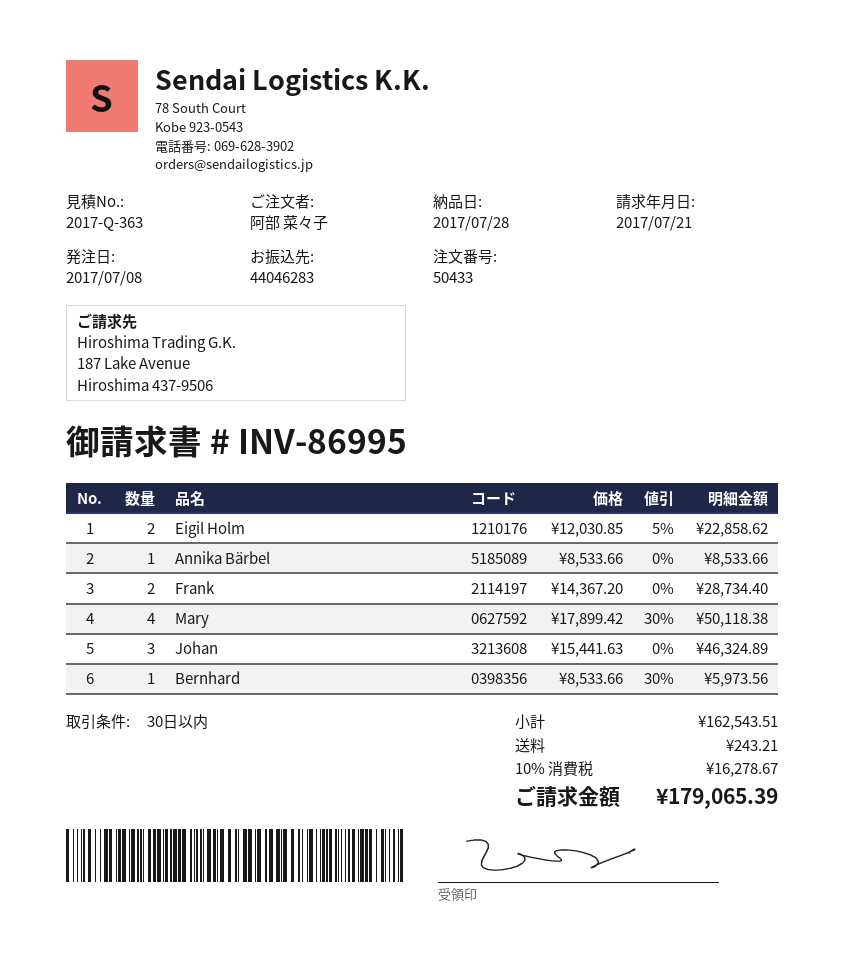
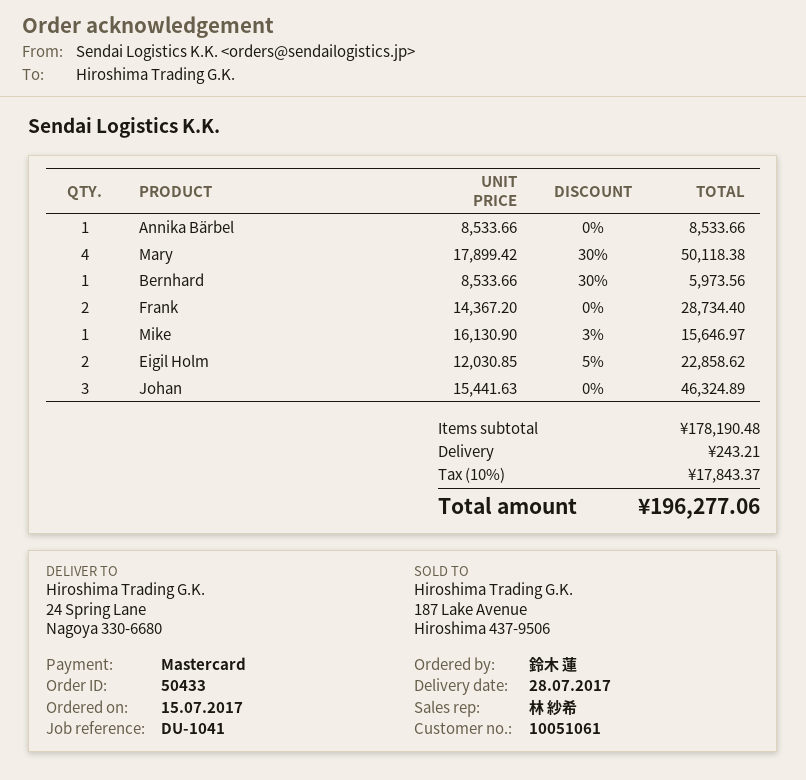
order date: 2017-07-08 -> 2017-07-15
ordered by: 阿部 菜々子 -> 鈴木 蓮
Mike: none -> 1 x 16130.90 - 3% = 15646.97
subtotal: 162543.51 -> 178190.48
tax: 10% = 16278.67 -> 10% = 17843.37
total: 179065.39 -> 196277.06

